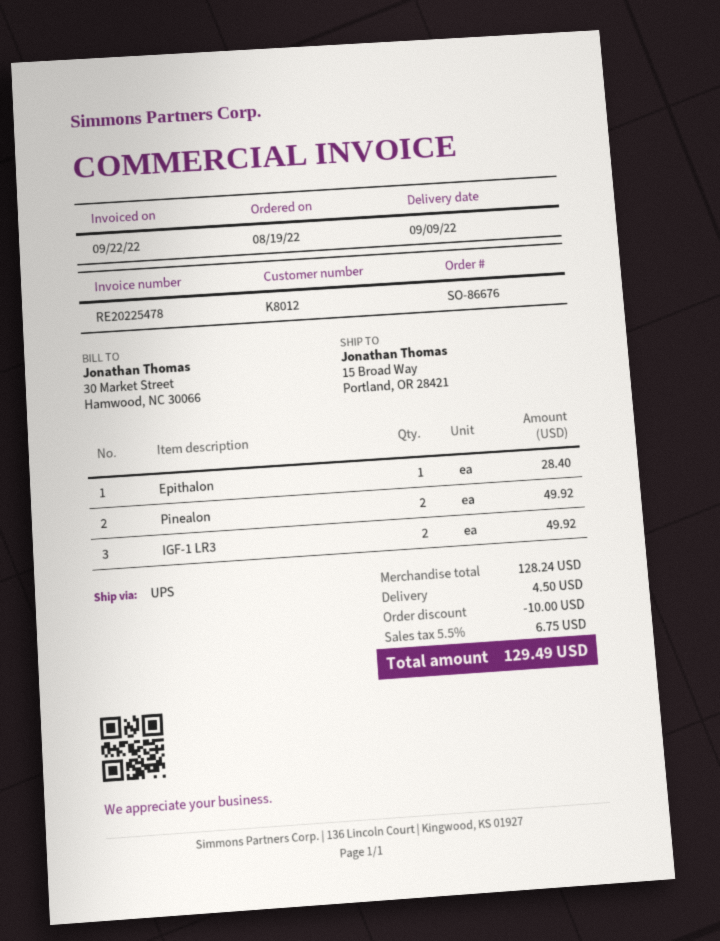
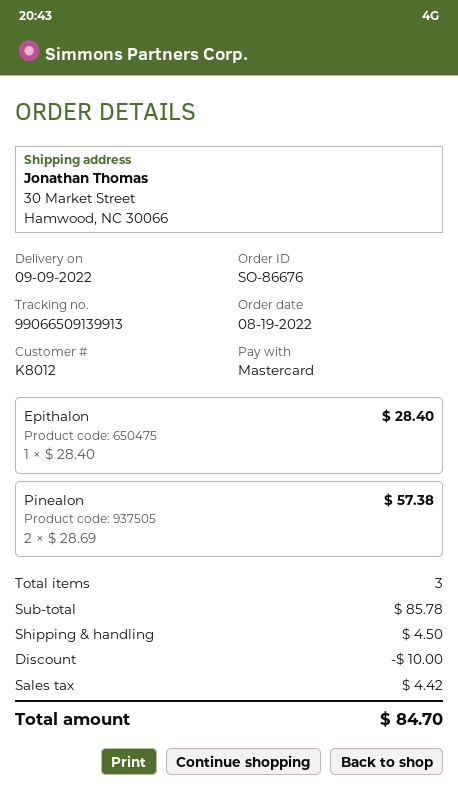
ship to: 15 Broad Way, Portland, OR 28421 -> 30 Market Street, Hamwood, NC 30066
Pinealon: 2 for 49.92 -> 2 for 57.38
IGF-1 LR3: 2 for 49.92 -> none
subtotal: 128.24 -> 85.78
tax: 6.75 -> 4.42
total: 129.49 -> 84.70

